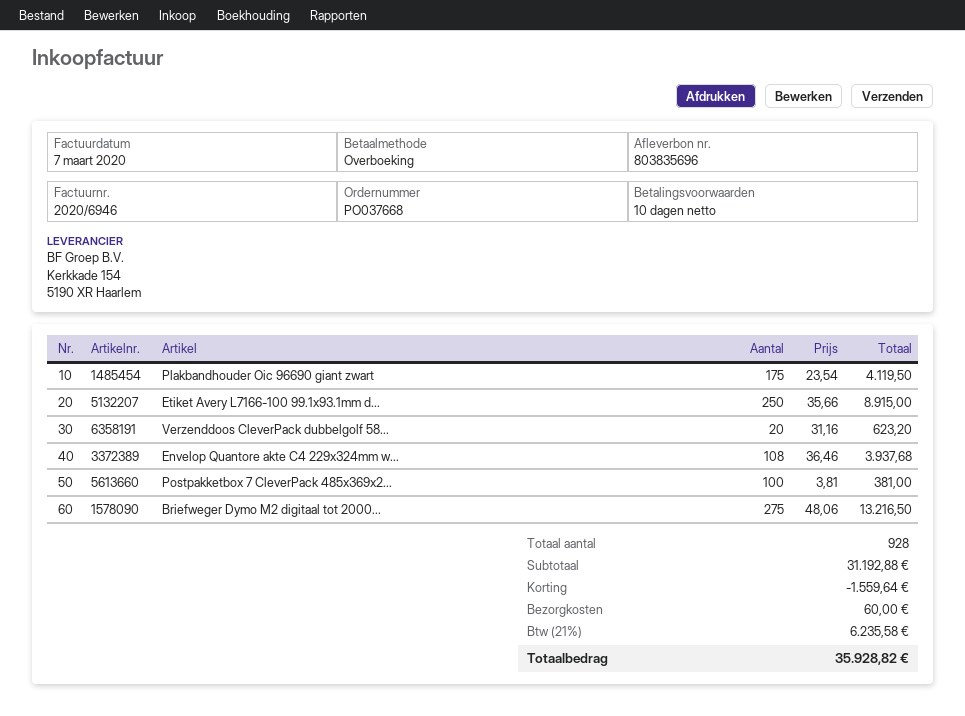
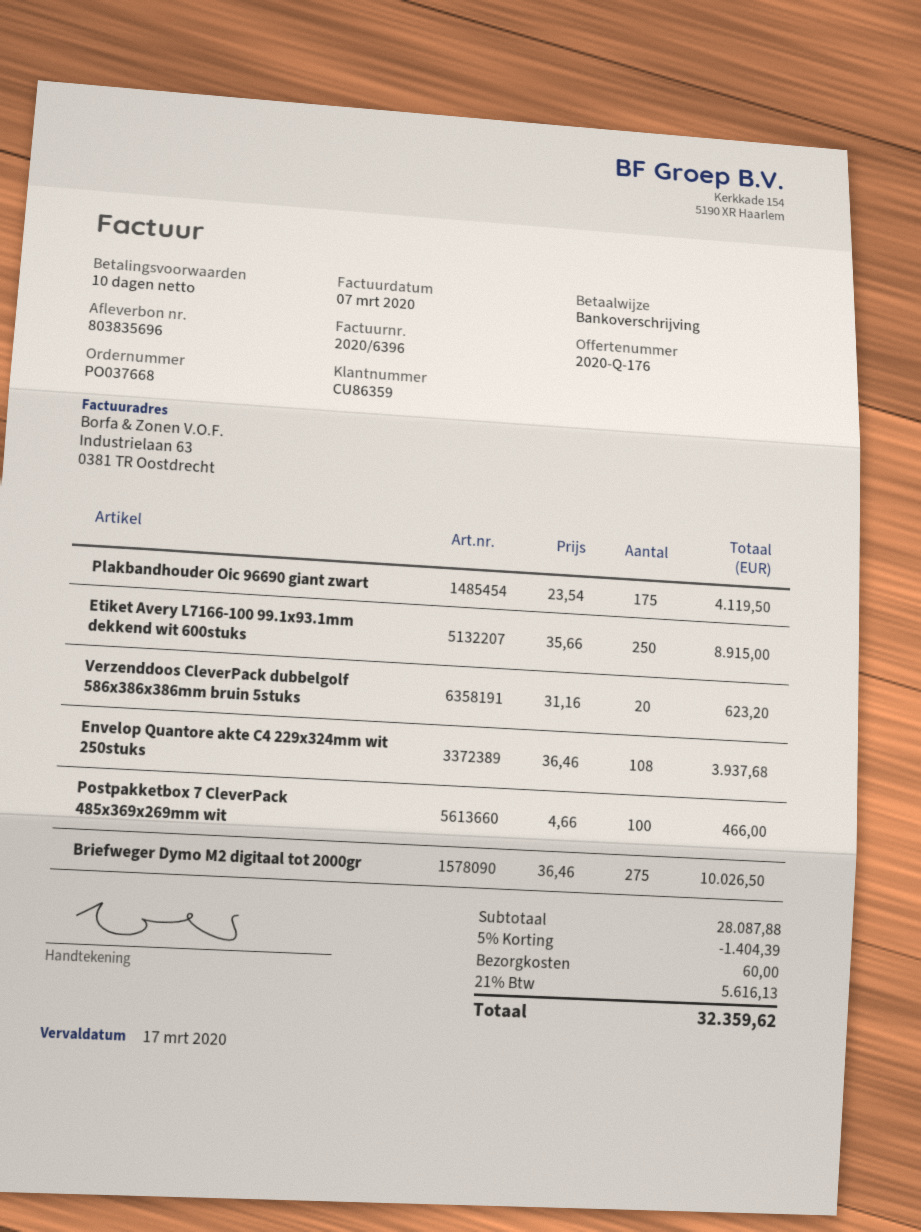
invoice number: 2020/6946 -> 2020/6396
Postpakketbox 7 CleverPack 485x369x2...: 100 x 3.81 = 381.00 -> 100 x 4.66 = 466.00
Briefweger Dymo M2 digitaal tot 2000...: 275 x 48.06 = 13216.50 -> 275 x 36.46 = 10026.50
subtotal: 31192.88 -> 28087.88
discount: 1559.64 -> 1404.39
tax: 21% = 6235.58 -> 21% = 5616.13
total: 35928.82 -> 32359.62

